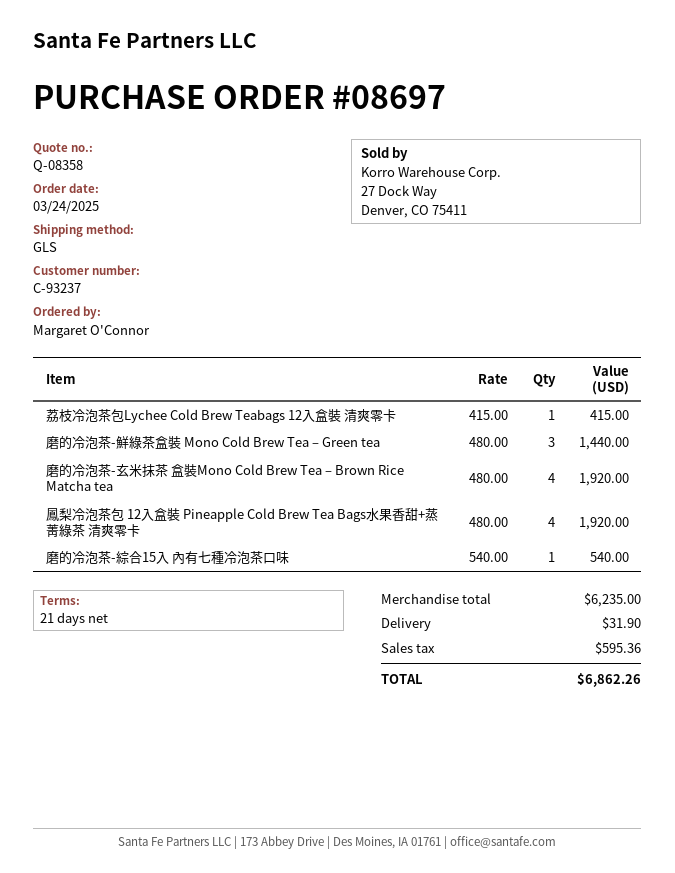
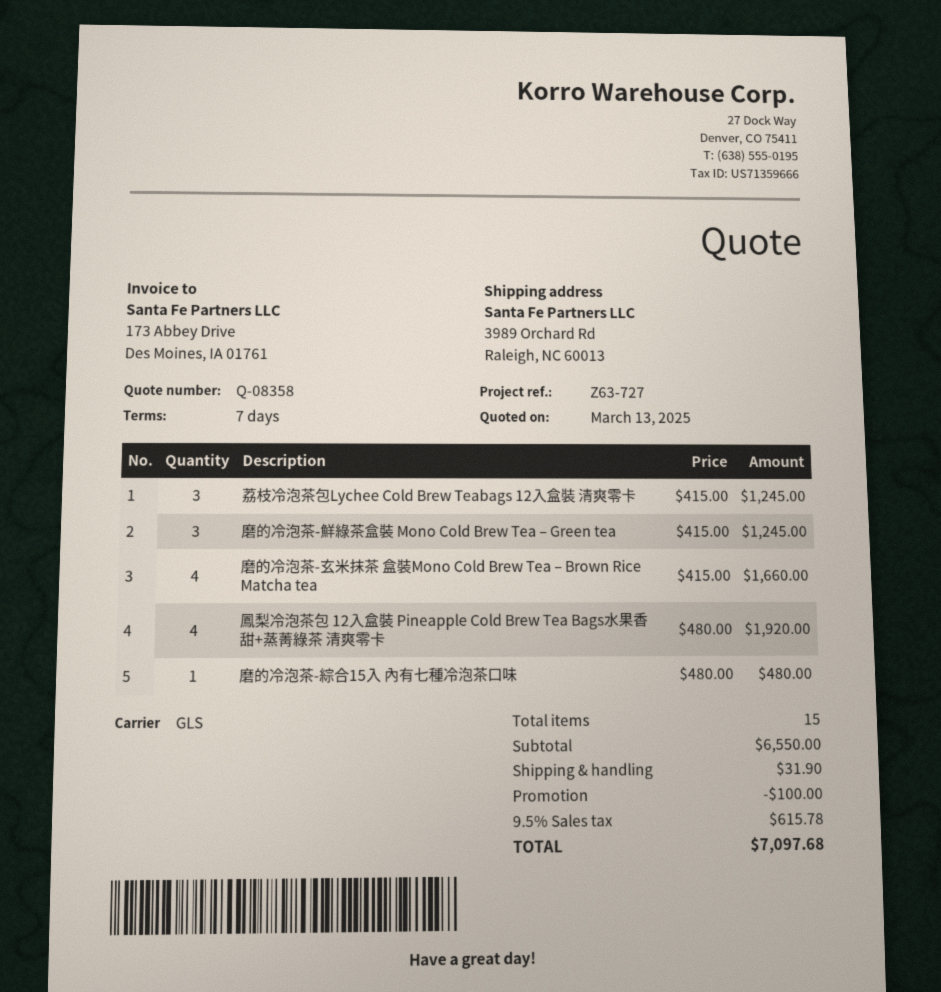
payment terms: 21 days -> 7 days
荔枝冷泡茶包Lychee Cold Brew Teabags 12入盒裝 清爽零卡: 1 x 415.00 = 415.00 -> 3 x 415.00 = 1245.00
磨的冷泡茶-鮮綠茶盒裝 Mono Cold Brew Tea – Green tea: 3 x 480.00 = 1440.00 -> 3 x 415.00 = 1245.00
磨的冷泡茶-玄米抹茶 盒裝Mono Cold Brew Tea – Brown Rice Matcha tea: 4 x 480.00 = 1920.00 -> 4 x 415.00 = 1660.00
磨的冷泡茶-綜合15入 內有七種冷泡茶口味: 1 x 540.00 = 540.00 -> 1 x 480.00 = 480.00
subtotal: 6235.00 -> 6550.00
discount: none -> 100.00
tax: 595.36 -> 615.78
total: 6862.26 -> 7097.68

